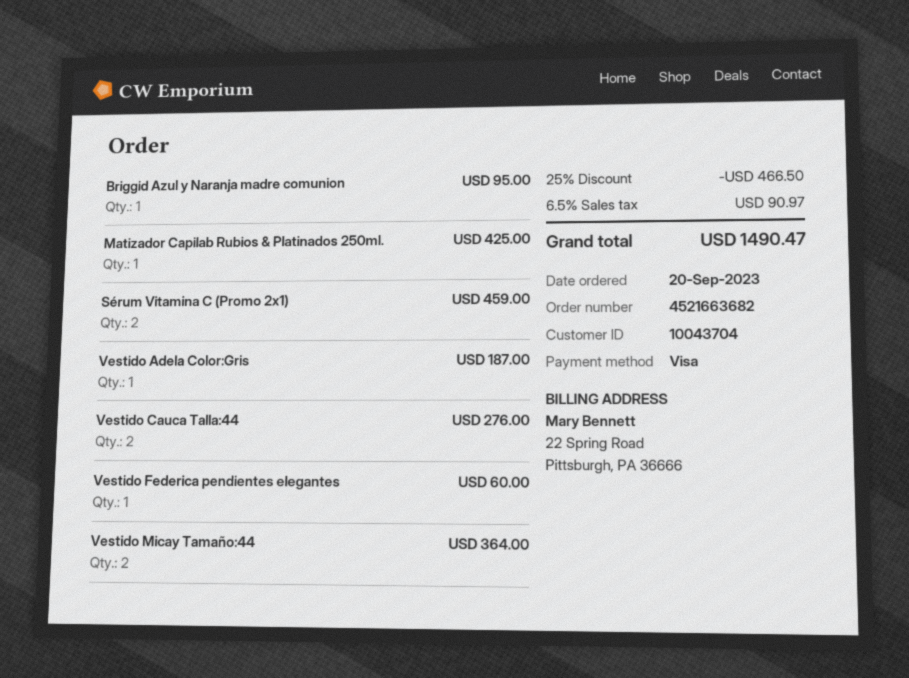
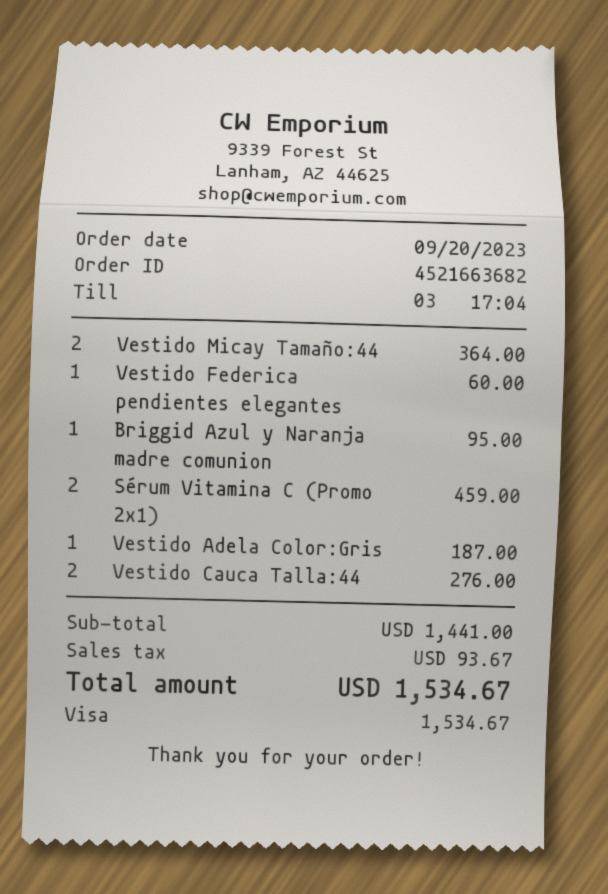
Matizador Capilab Rubios & Platinados 250ml.: 1 for 425.00 -> none
discount: 25% = 466.50 -> none
tax: 90.97 -> 93.67
total: 1490.47 -> 1534.67

